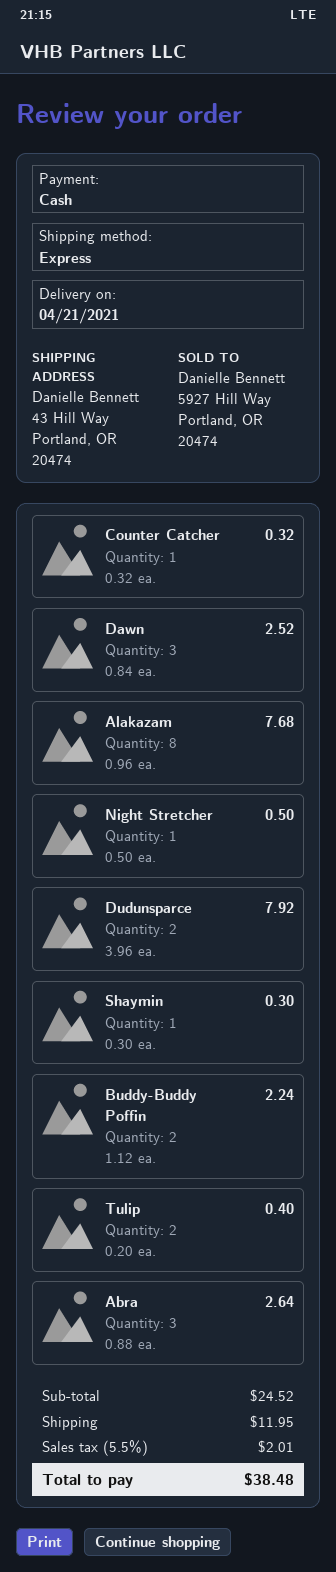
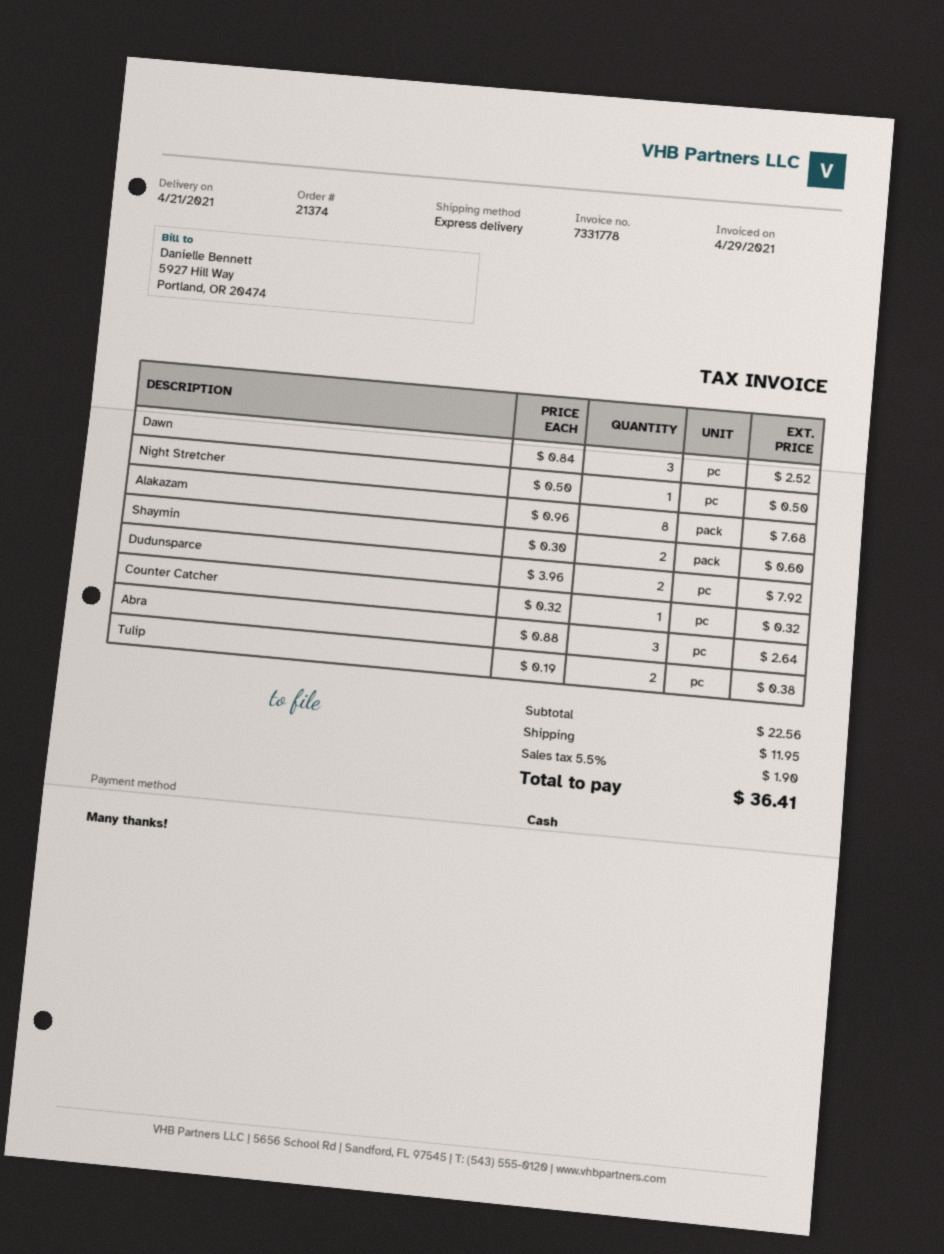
Shaymin: 1 x 0.30 = 0.30 -> 2 x 0.30 = 0.60
Buddy-Buddy Poffin: 2 x 1.12 = 2.24 -> none
Tulip: 2 x 0.20 = 0.40 -> 2 x 0.19 = 0.38
subtotal: 24.52 -> 22.56
tax: 5.5% = 2.01 -> 5.5% = 1.90
total: 38.48 -> 36.41

